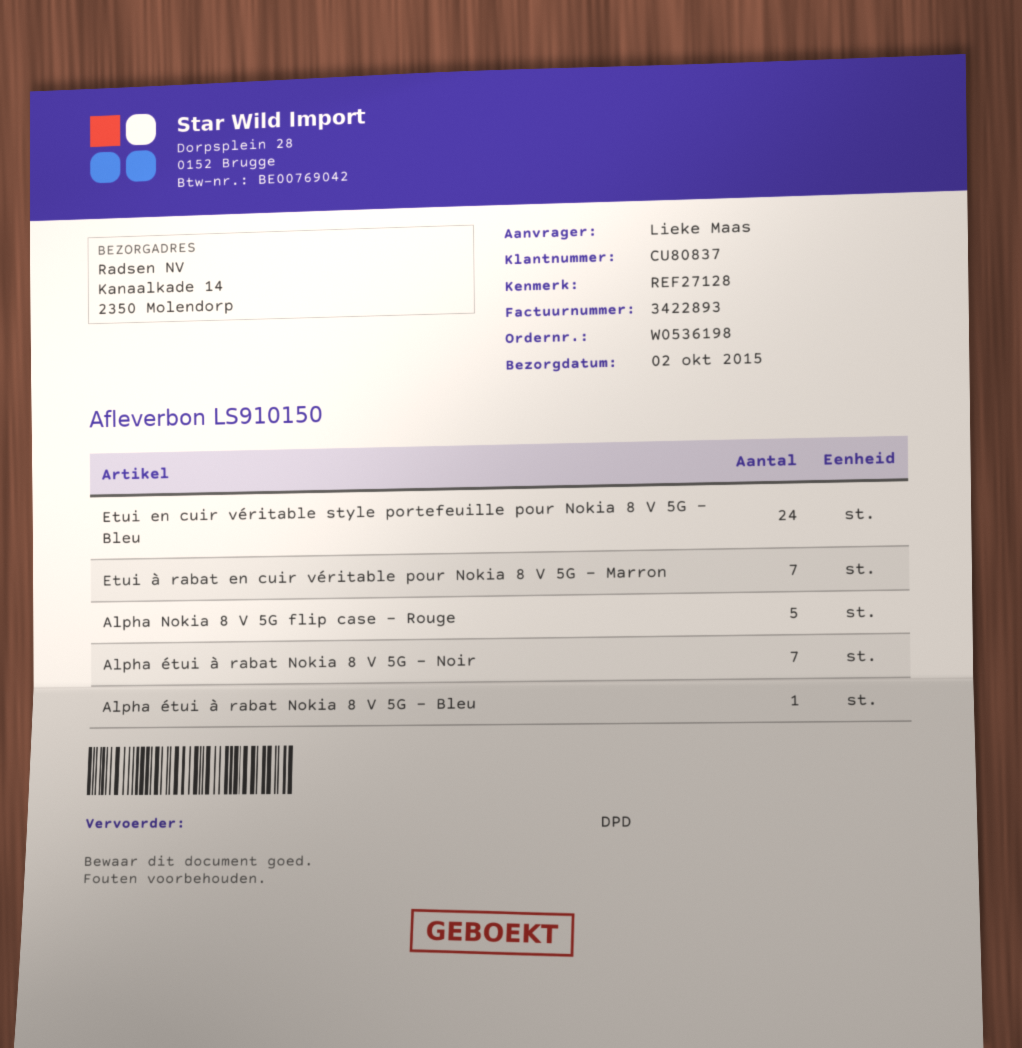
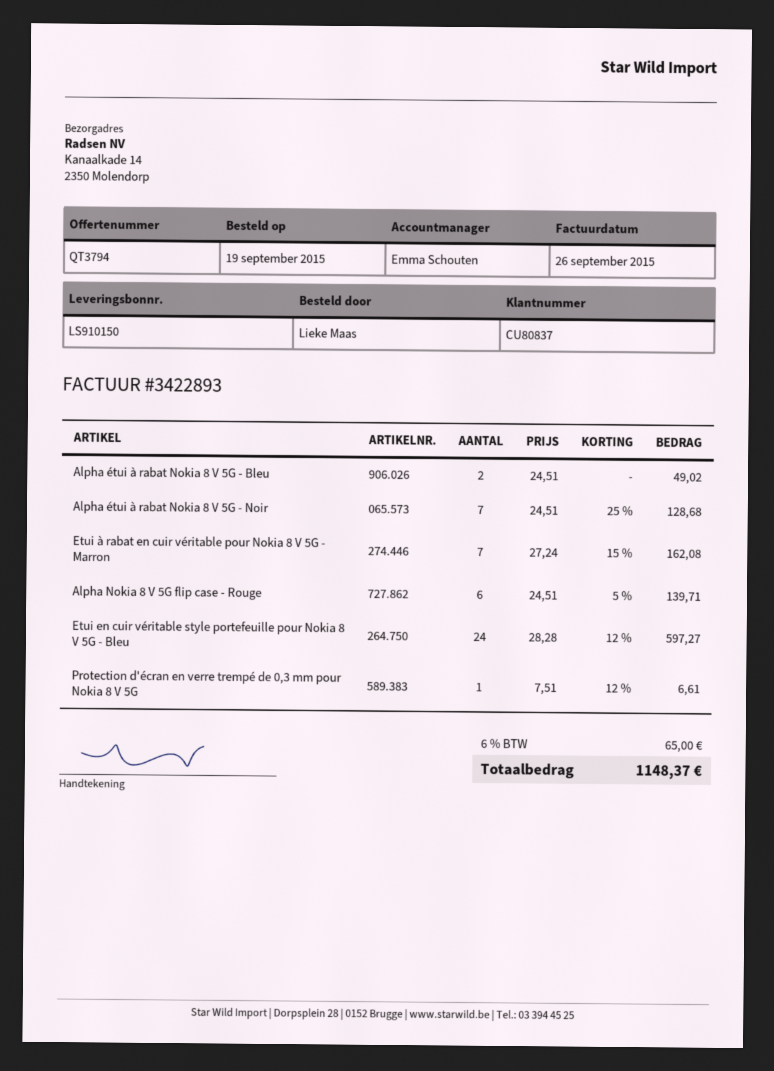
Alpha Nokia 8 V 5G flip case - Rouge: 5 -> 6
Alpha étui à rabat Nokia 8 V 5G - Bleu: 1 -> 2
Protection d'écran en verre trempé de 0,3 mm pour Nokia 8 V 5G: none -> 1

